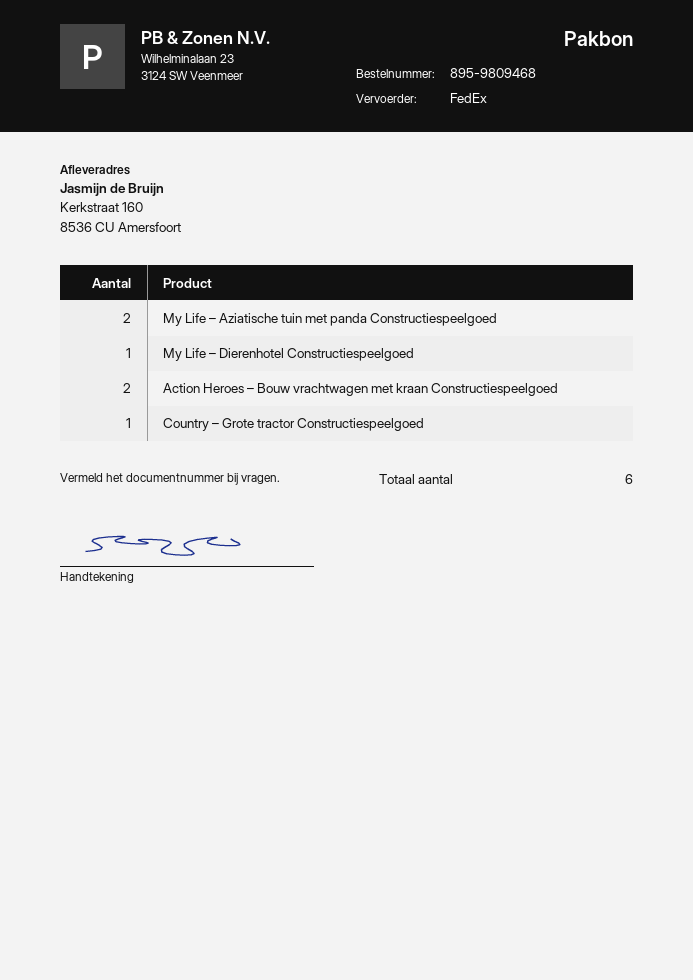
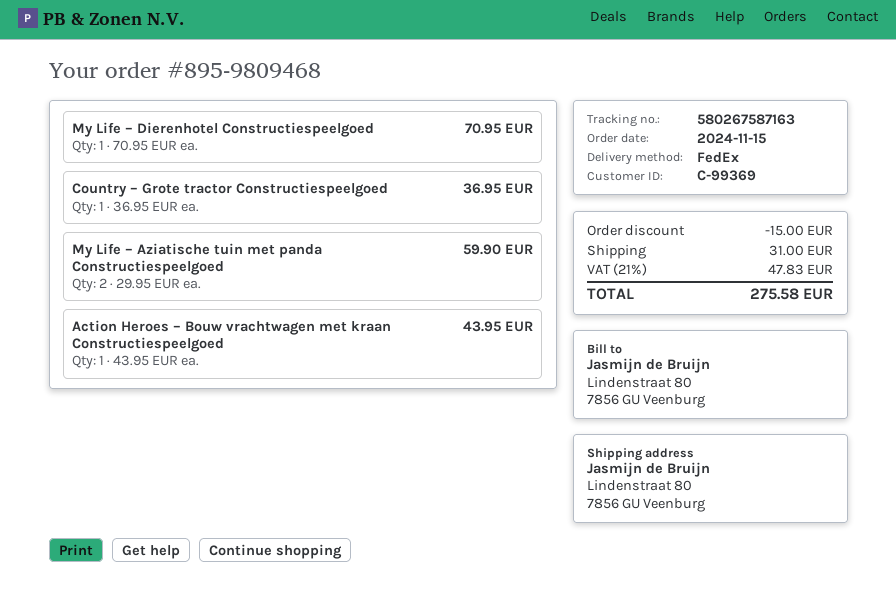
ship to: Kerkstraat 160, 8536 CU Amersfoort -> Lindenstraat 80, 7856 GU Veenburg
Action Heroes – Bouw vrachtwagen met kraan Constructiespeelgoed: 2 -> 1

